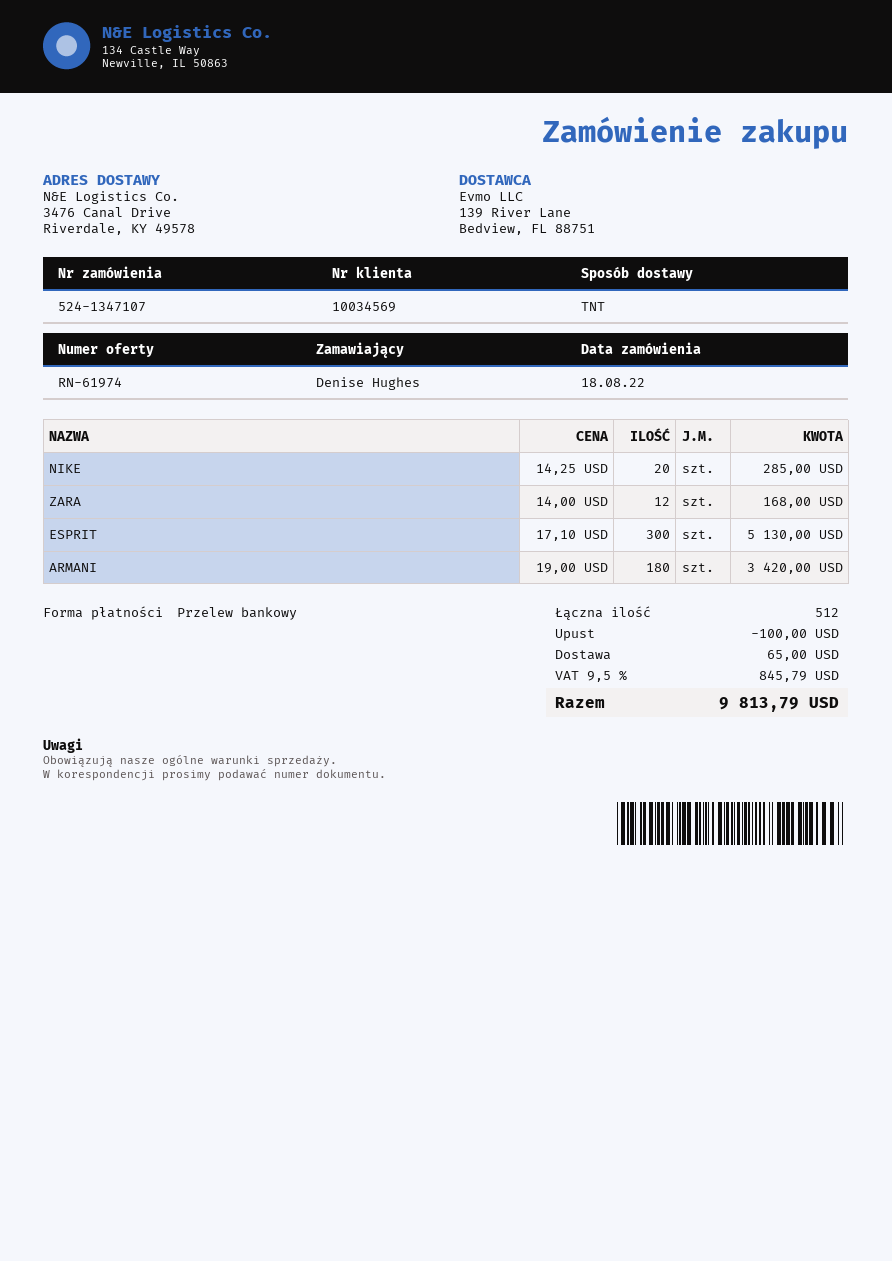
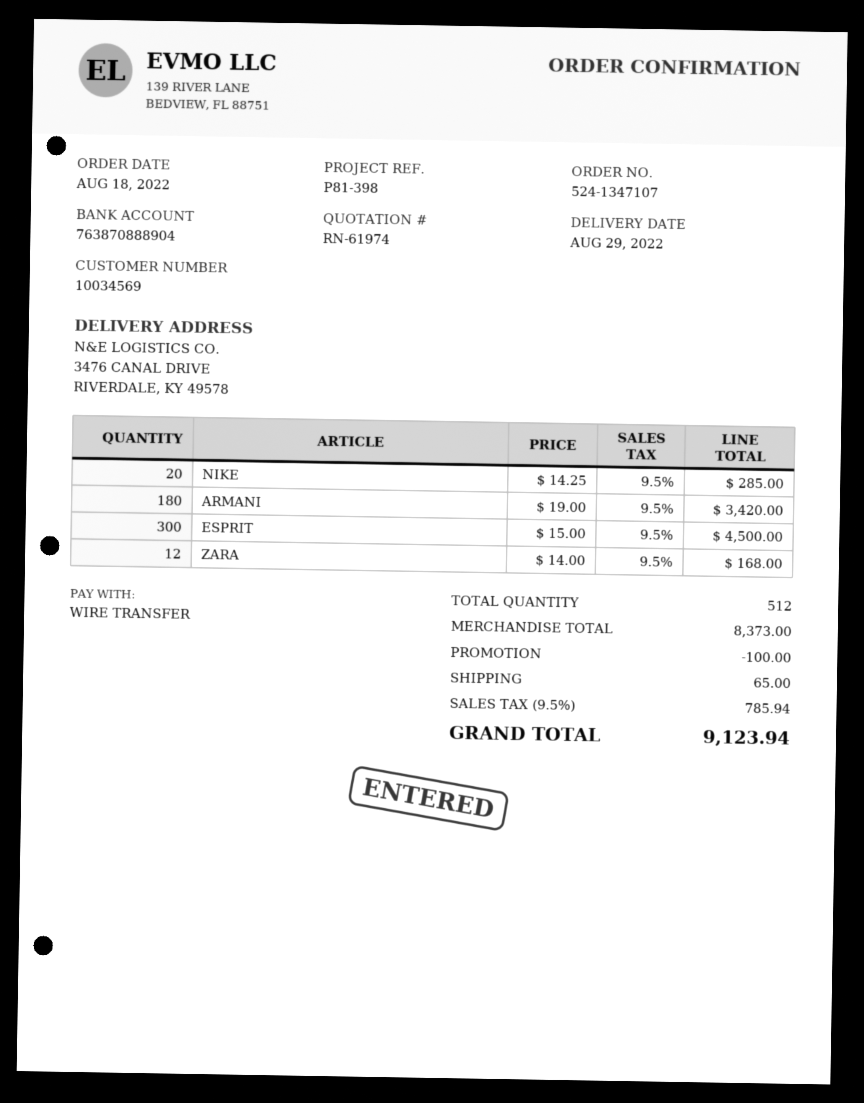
ESPRIT: 300 x 17.10 = 5130.00 -> 300 x 15.00 = 4500.00
tax: 9.5% = 845.79 -> 9.5% = 785.94
total: 9813.79 -> 9123.94

